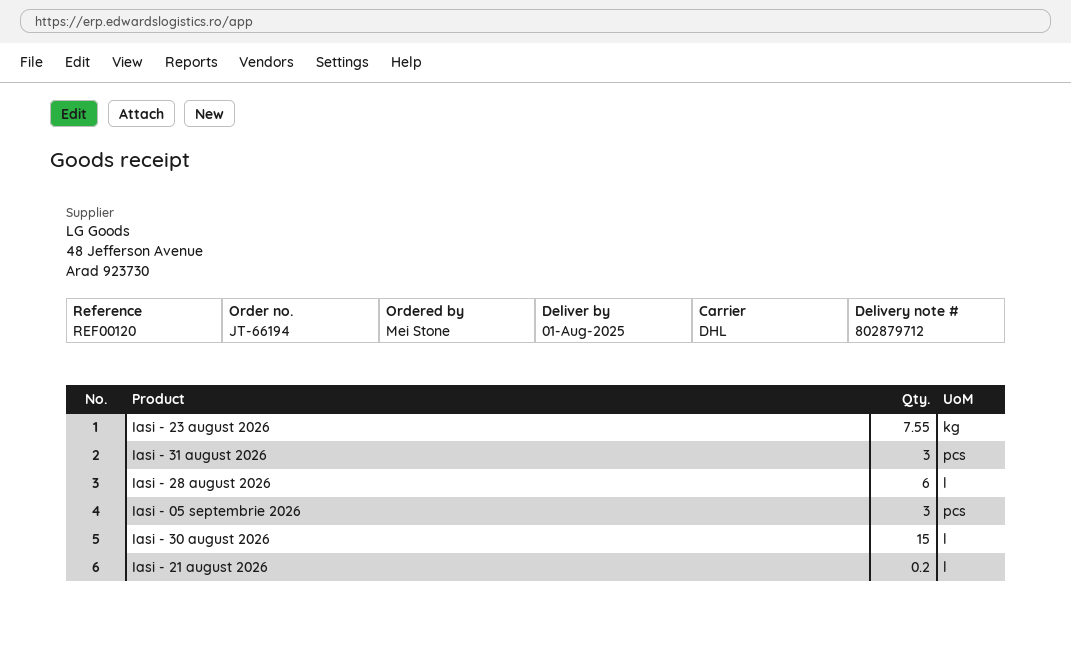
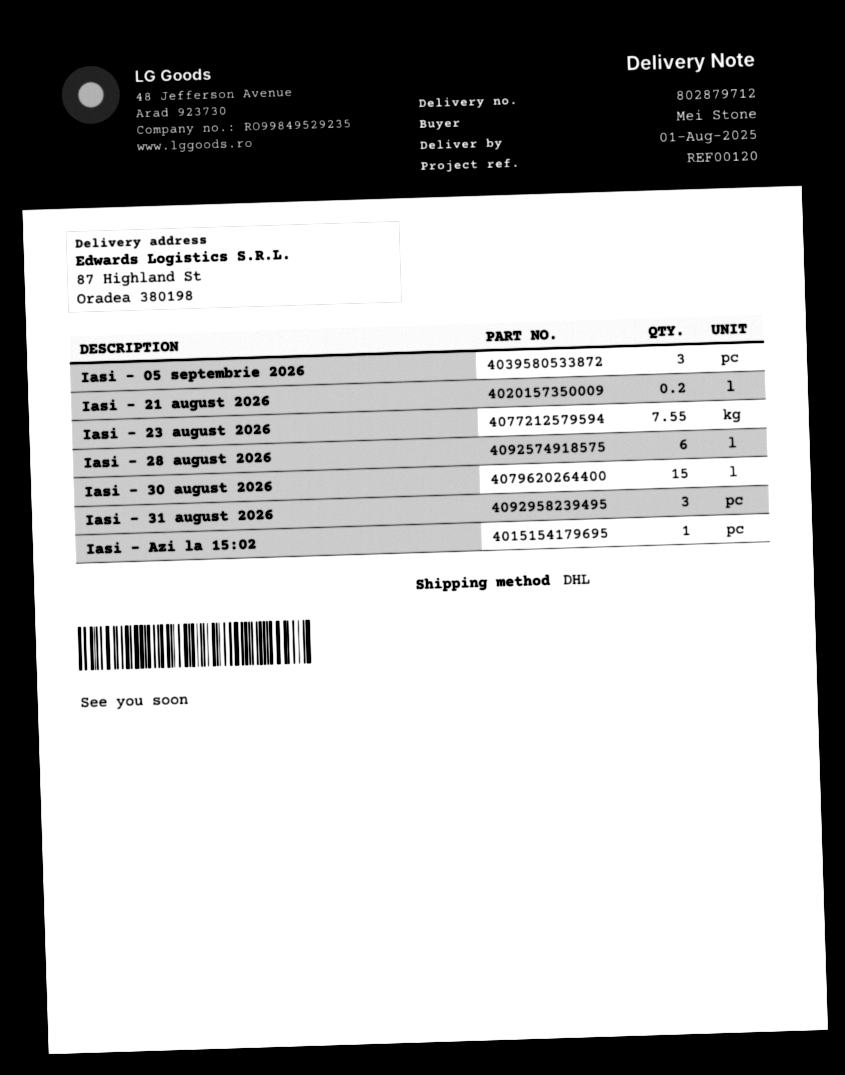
Iasi - Azi la 15:02: none -> 1

